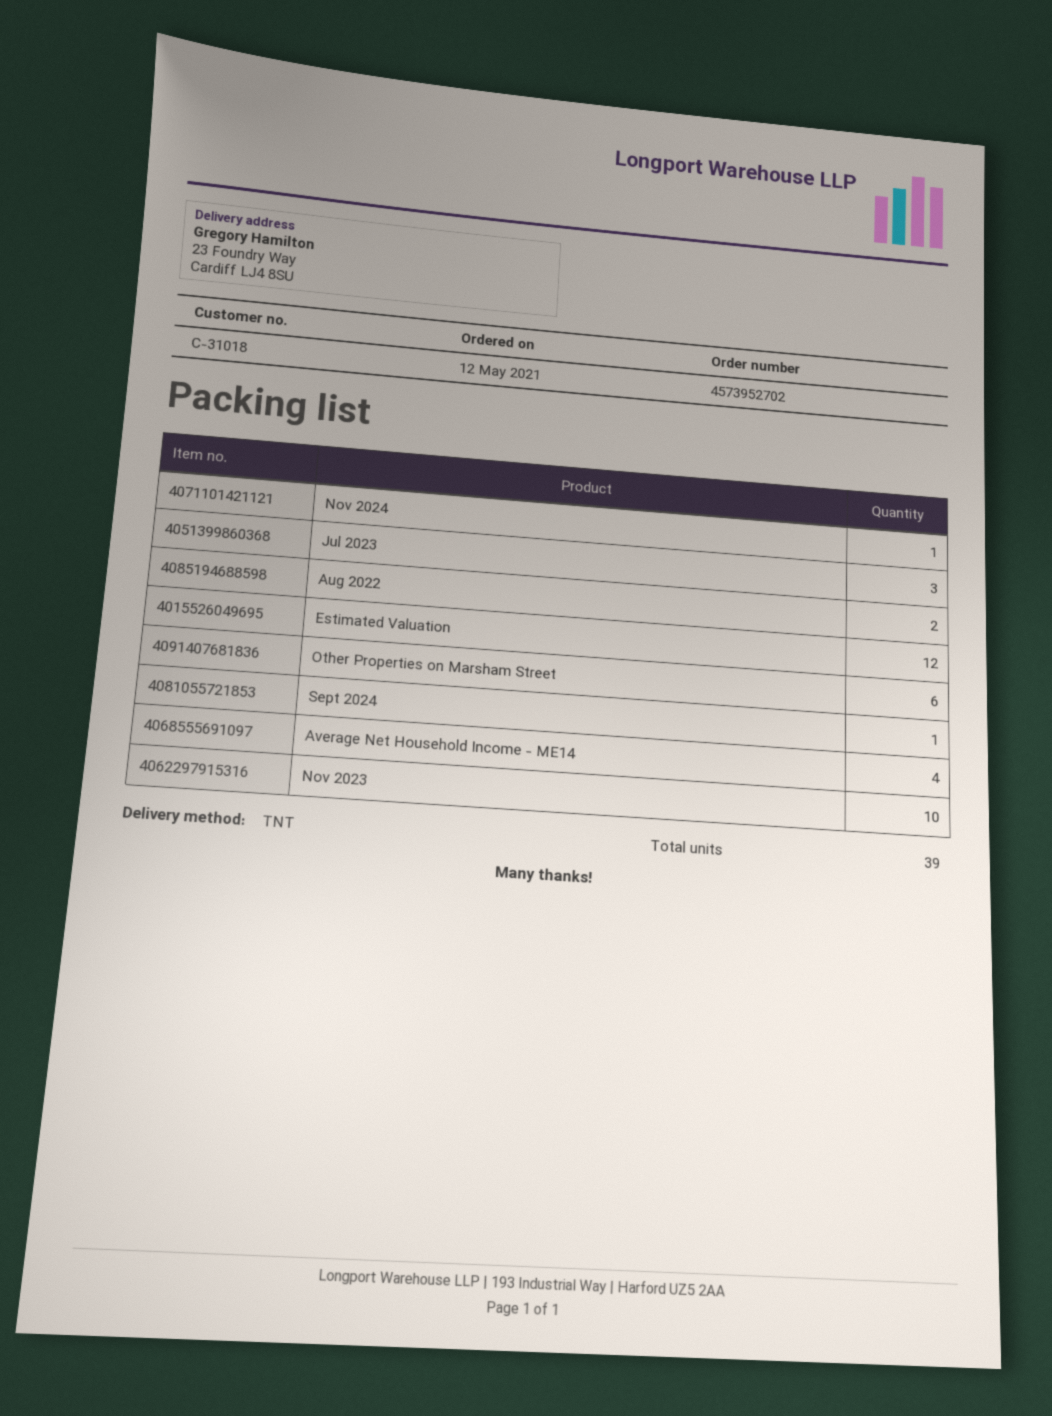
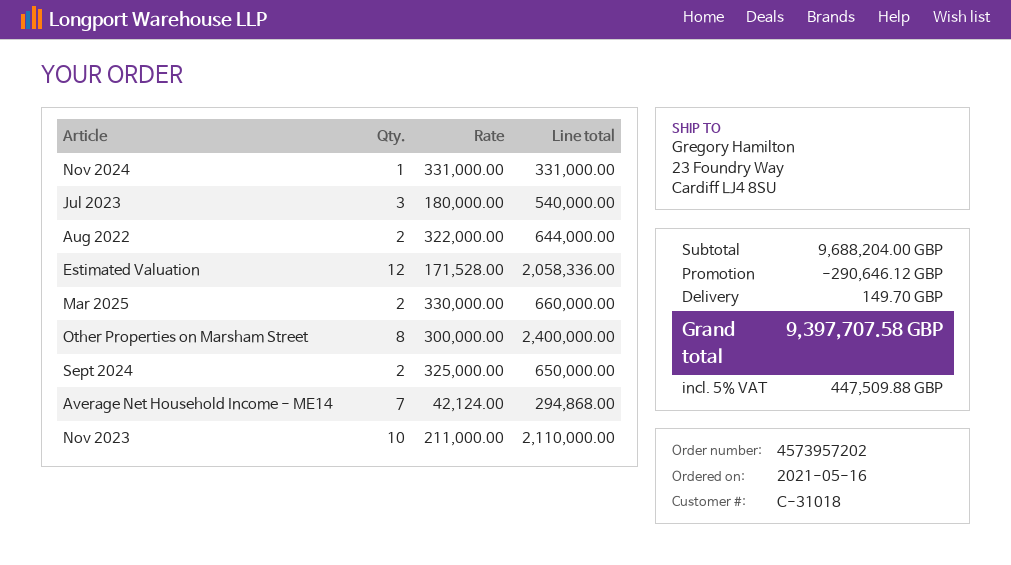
order number: 4573952702 -> 4573957202
order date: 2021-05-12 -> 2021-05-16
Other Properties on Marsham Street: 6 -> 8
Sept 2024: 1 -> 2
Average Net Household Income - ME14: 4 -> 7
Mar 2025: none -> 2

